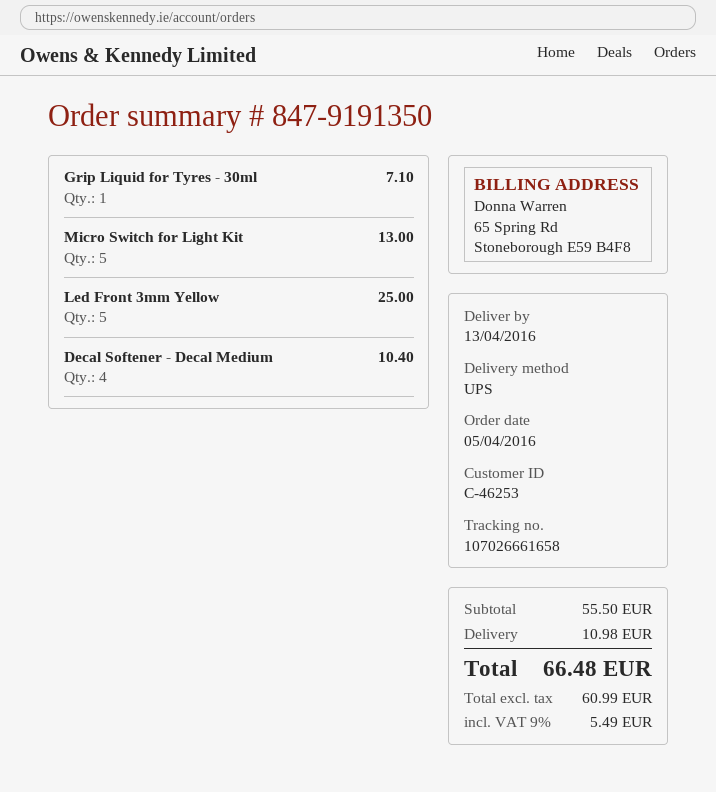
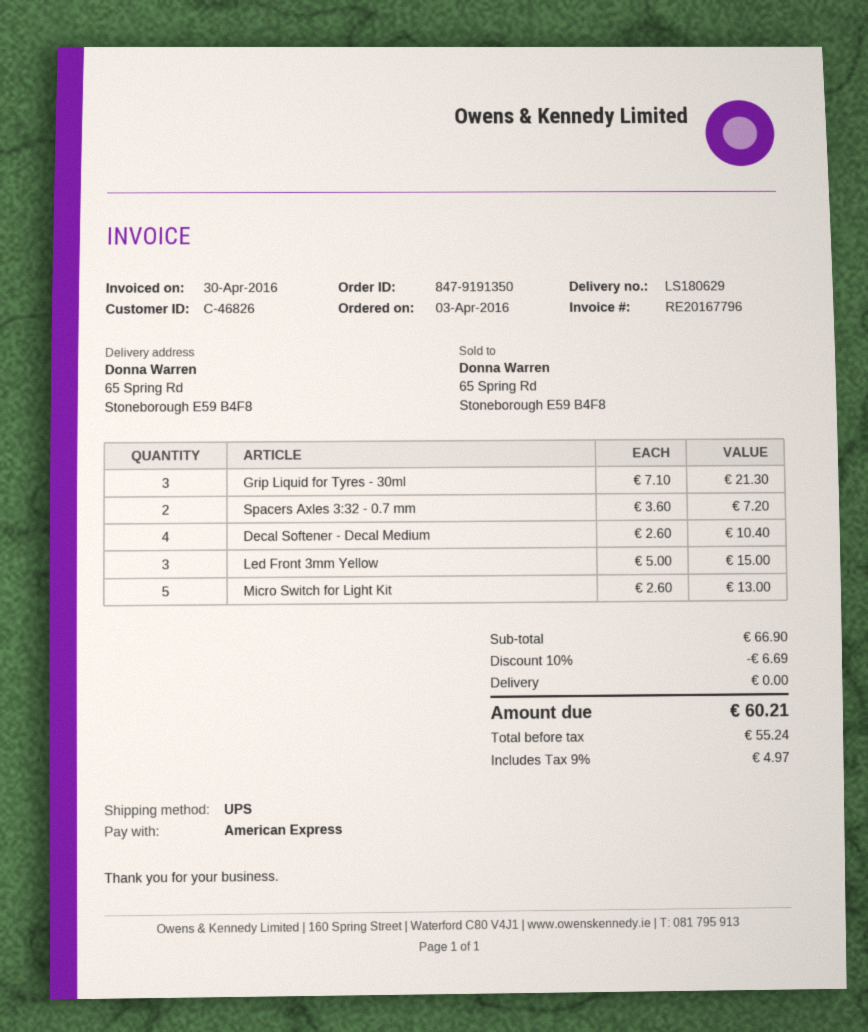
order date: 2016-04-05 -> 2016-04-03
customer number: C-46253 -> C-46826
Grip Liquid for Tyres - 30ml: 1 for 7.10 -> 3 for 21.30
Led Front 3mm Yellow: 5 for 25.00 -> 3 for 15.00
Spacers Axles 3:32 - 0.7 mm: none -> 2 for 7.20
subtotal: 55.50 -> 66.90
discount: none -> 10% = 6.69
shipping: 10.98 -> 0.00
net: 60.99 -> 55.24
tax: 9% = 5.49 -> 9% = 4.97
total: 66.48 -> 60.21

